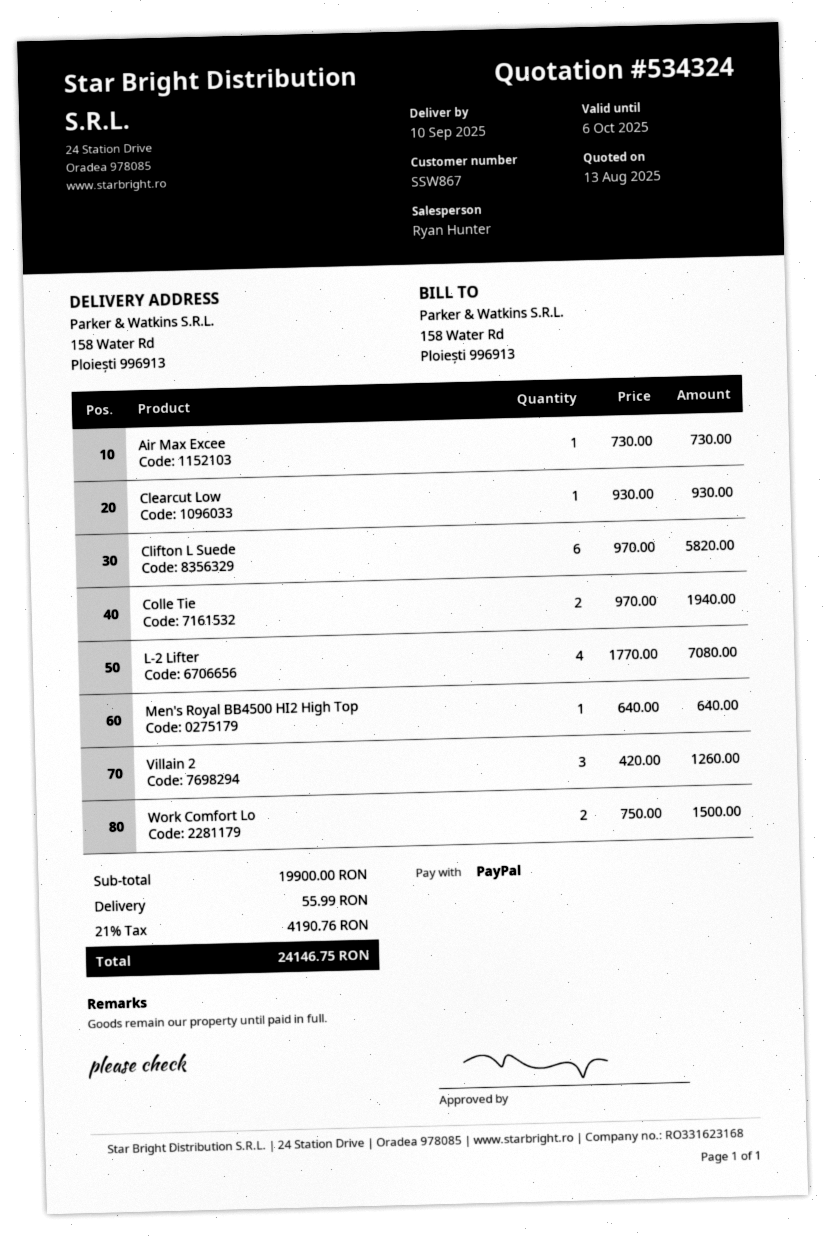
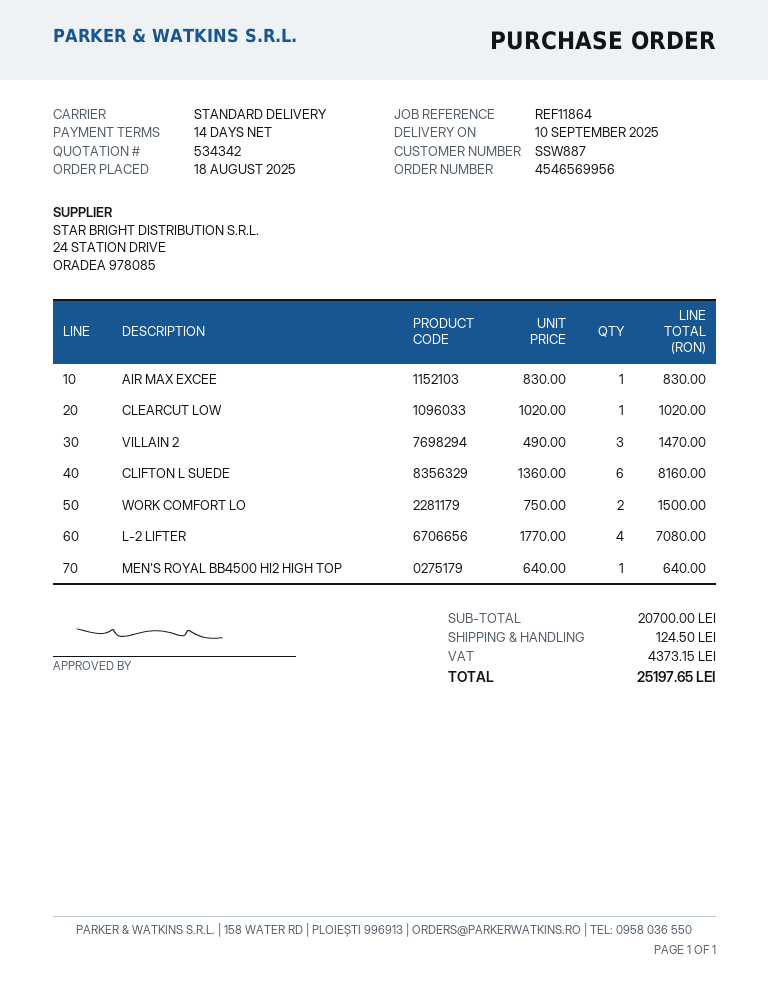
quote number: 534324 -> 534342
customer number: SSW867 -> SSW887
Air Max Excee: 1 x 730.00 = 730.00 -> 1 x 830.00 = 830.00
Clearcut Low: 1 x 930.00 = 930.00 -> 1 x 1020.00 = 1020.00
Clifton L Suede: 6 x 970.00 = 5820.00 -> 6 x 1360.00 = 8160.00
Colle Tie: 2 x 970.00 = 1940.00 -> none
Villain 2: 3 x 420.00 = 1260.00 -> 3 x 490.00 = 1470.00
subtotal: 19900.00 -> 20700.00
shipping: 55.99 -> 124.50
tax: 4190.76 -> 4373.15
total: 24146.75 -> 25197.65

